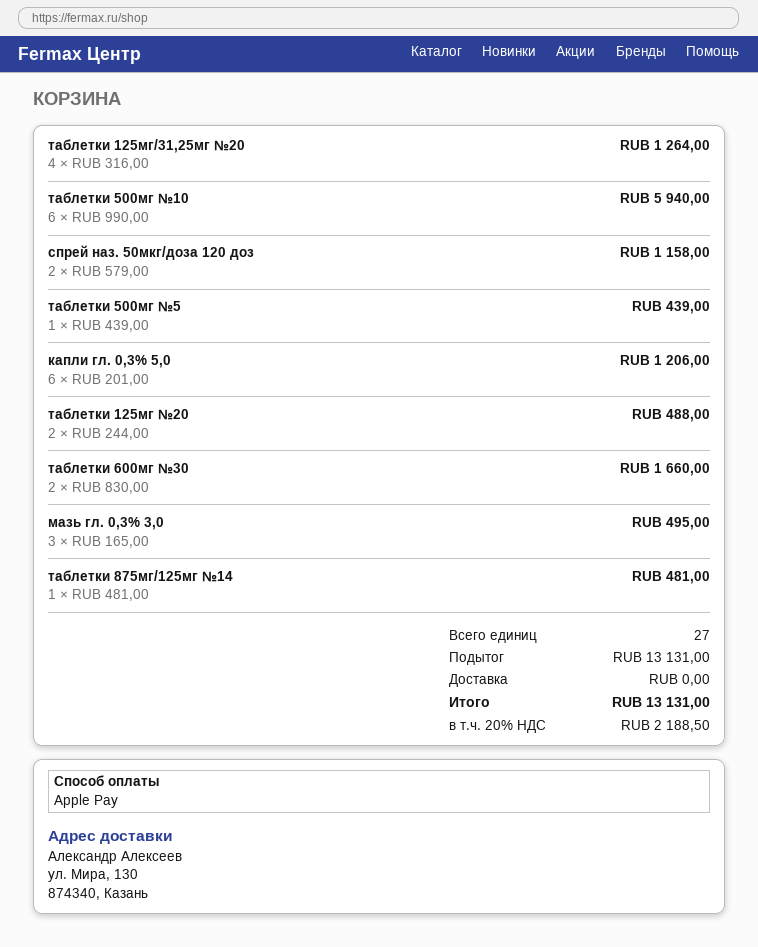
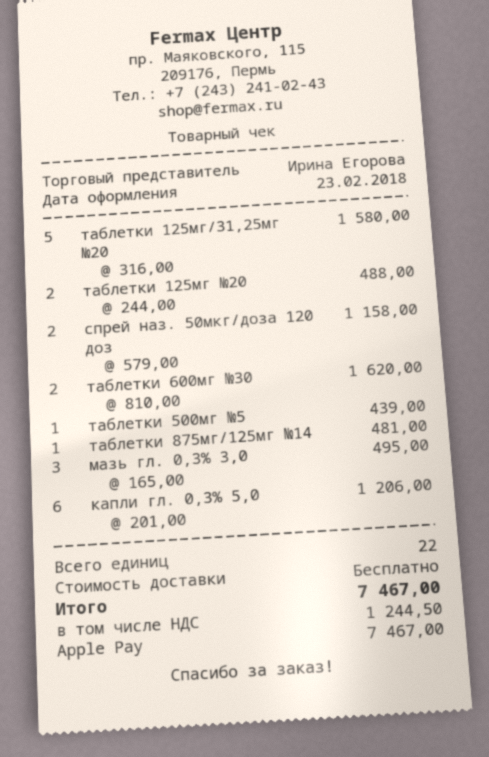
таблетки 125мг/31,25мг №20: 4 x 316.00 = 1264.00 -> 5 x 316.00 = 1580.00
таблетки 500мг №10: 6 x 990.00 = 5940.00 -> none
таблетки 600мг №30: 2 x 830.00 = 1660.00 -> 2 x 810.00 = 1620.00
total quantity: 27 -> 22
tax: 2188.50 -> 1244.50
total: 13131.00 -> 7467.00

